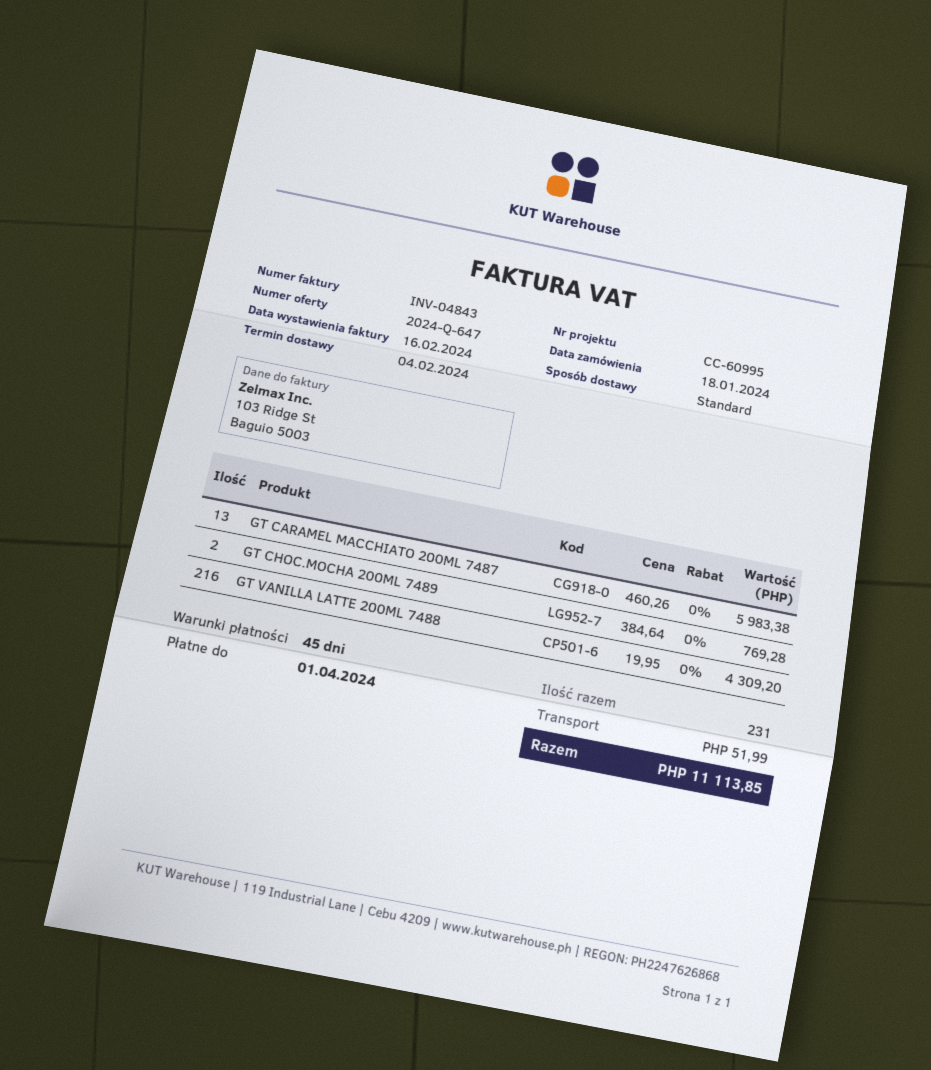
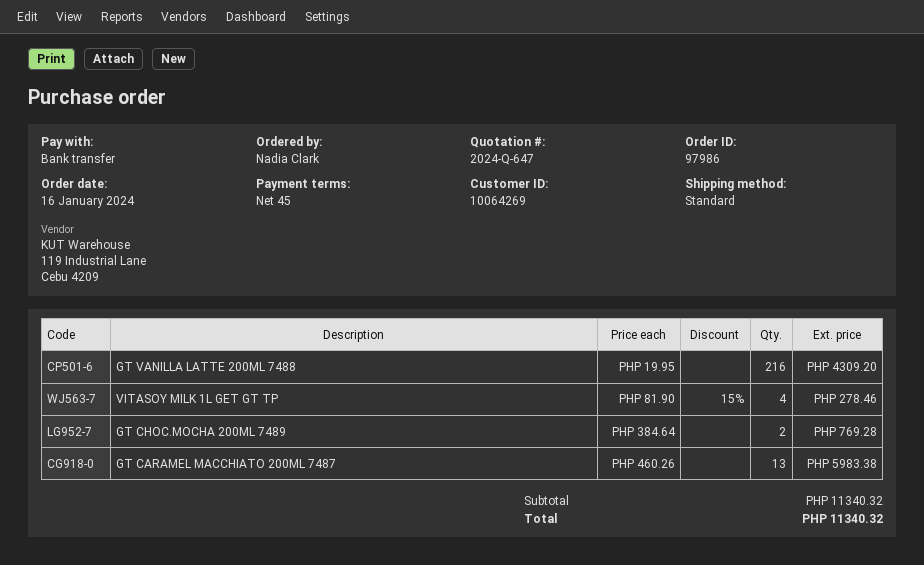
order date: 2024-01-18 -> 2024-01-16
VITASOY MILK 1L GET GT TP: none -> 4 x 81.90 - 15% = 278.46
shipping: 51.99 -> none
total: 11113.85 -> 11340.32

